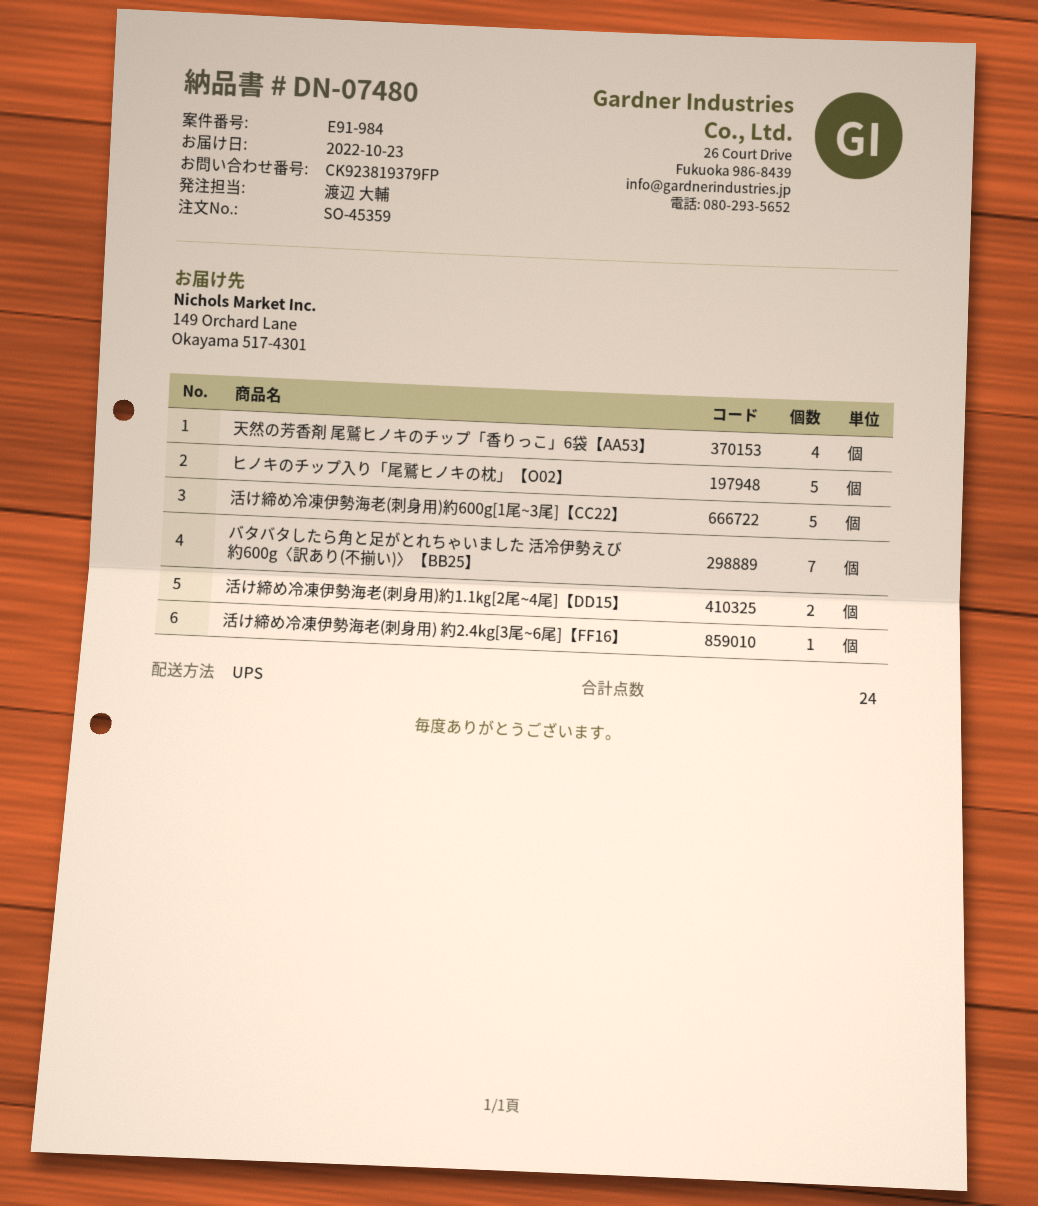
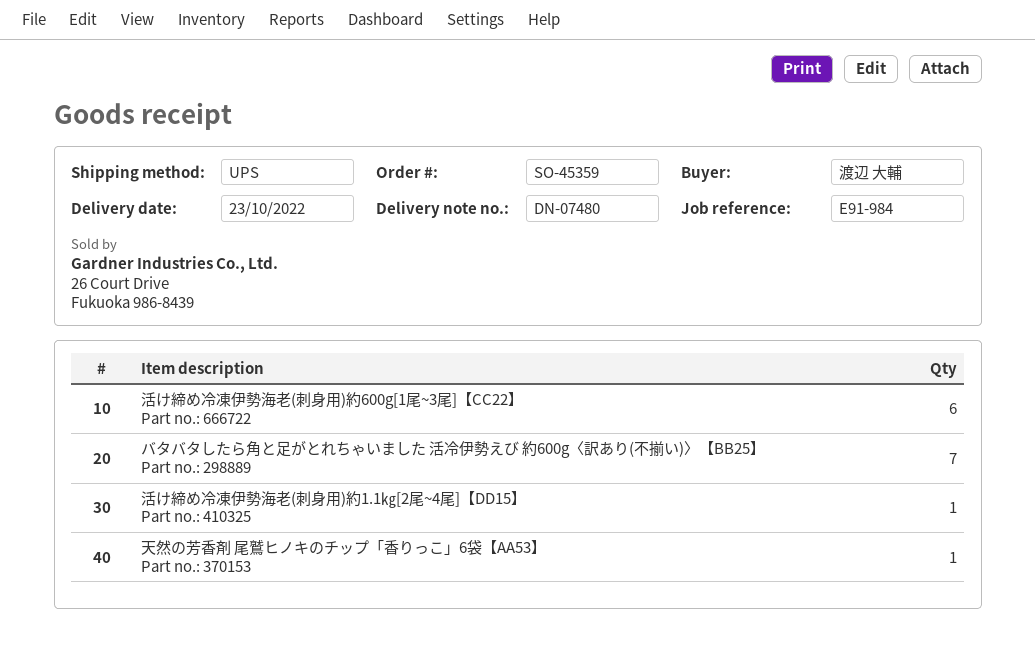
天然の芳香剤 尾鷲ヒノキのチップ「香りっこ」6袋【AA53】: 4 -> 1
ヒノキのチップ入り「尾鷲ヒノキの枕」【O02】: 5 -> none
活け締め冷凍伊勢海老(刺身用)約600g[1尾~3尾]【CC22】: 5 -> 6
活け締め冷凍伊勢海老(刺身用)約1.1㎏[2尾~4尾]【DD15】: 2 -> 1
活け締め冷凍伊勢海老(刺身用) 約2.4kg[3尾~6尾]【FF16】: 1 -> none

